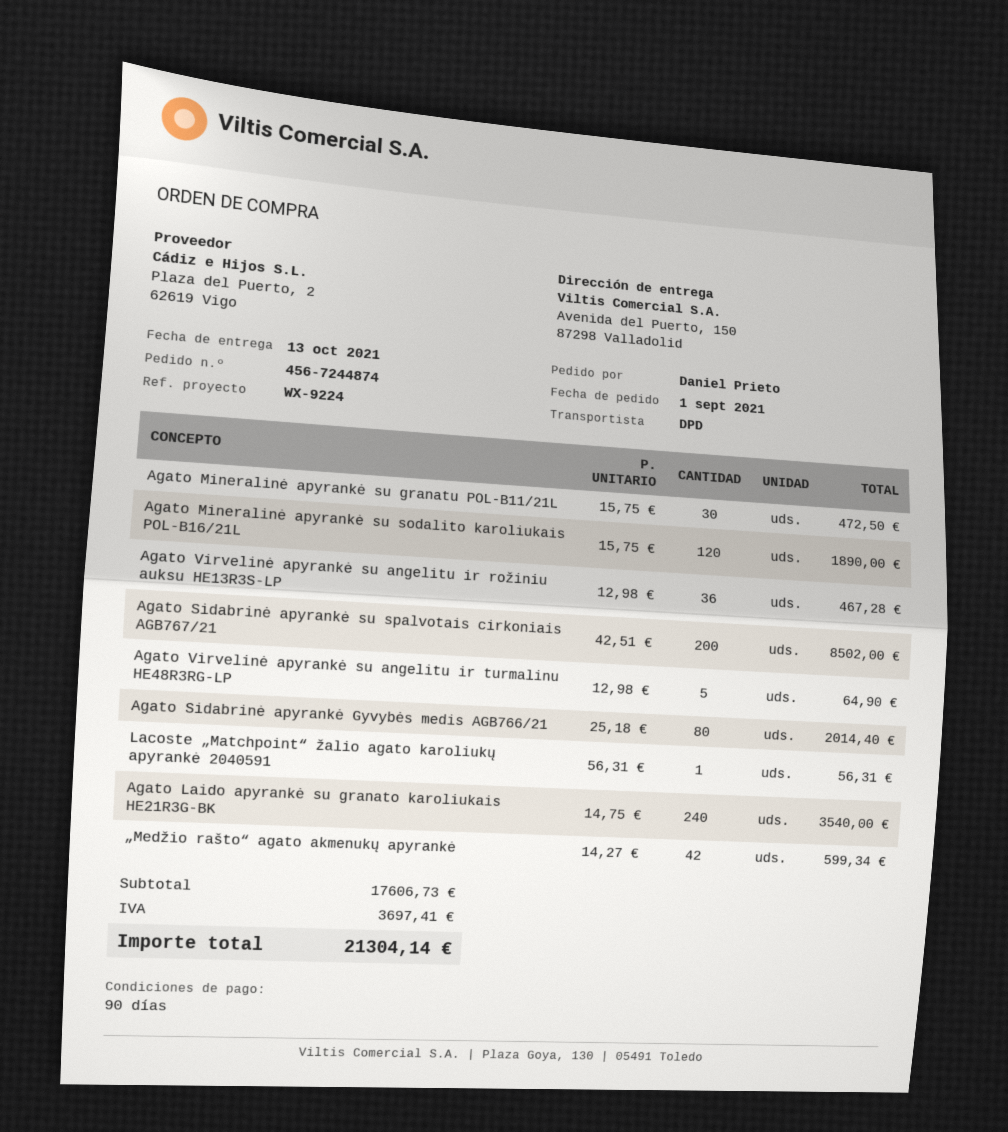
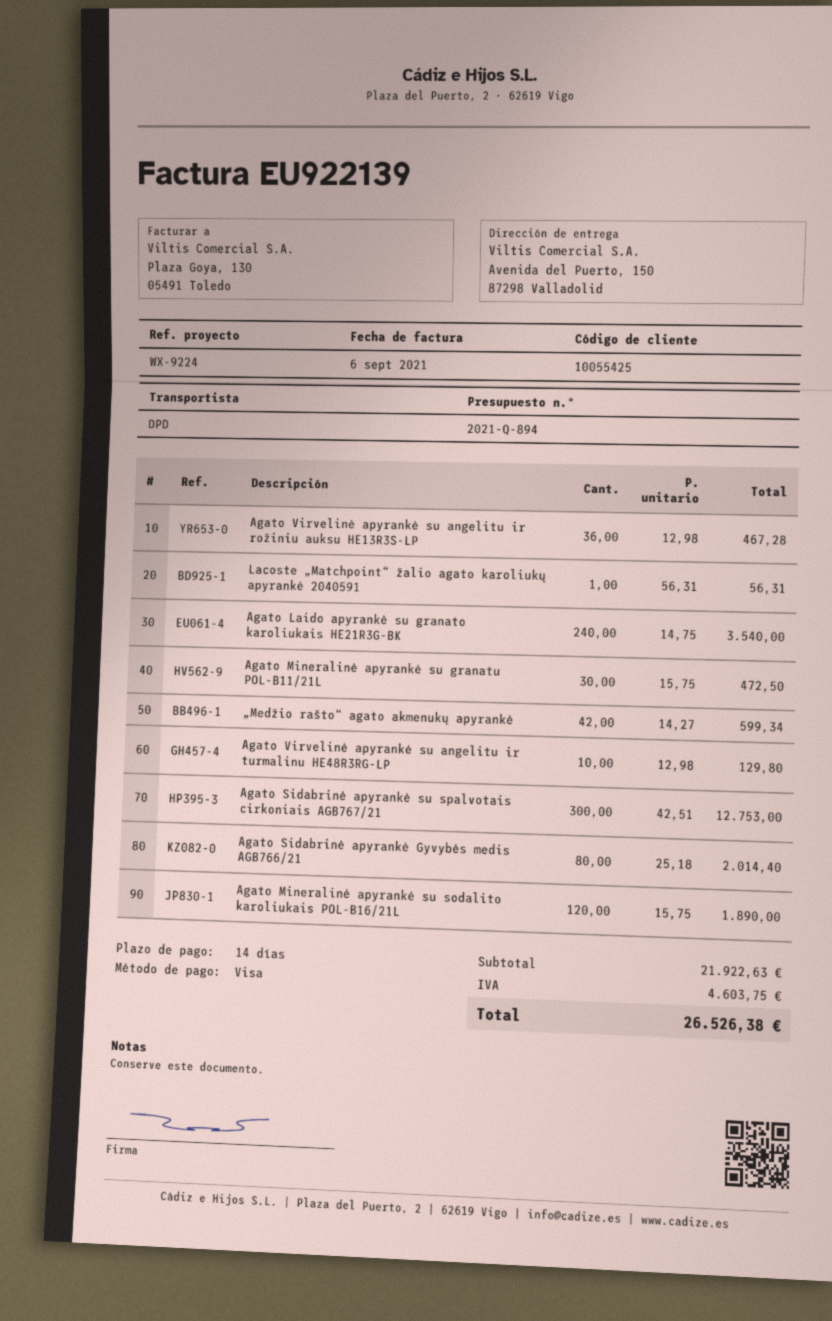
payment terms: 90 days -> 14 days
Agato Sidabrinė apyrankė su spalvotais cirkoniais AGB767/21: 200 x 42.51 = 8502.00 -> 300 x 42.51 = 12753.00
Agato Virvelinė apyrankė su angelitu ir turmalinu HE48R3RG-LP: 5 x 12.98 = 64.90 -> 10 x 12.98 = 129.80
subtotal: 17606.73 -> 21922.63
tax: 3697.41 -> 4603.75
total: 21304.14 -> 26526.38

